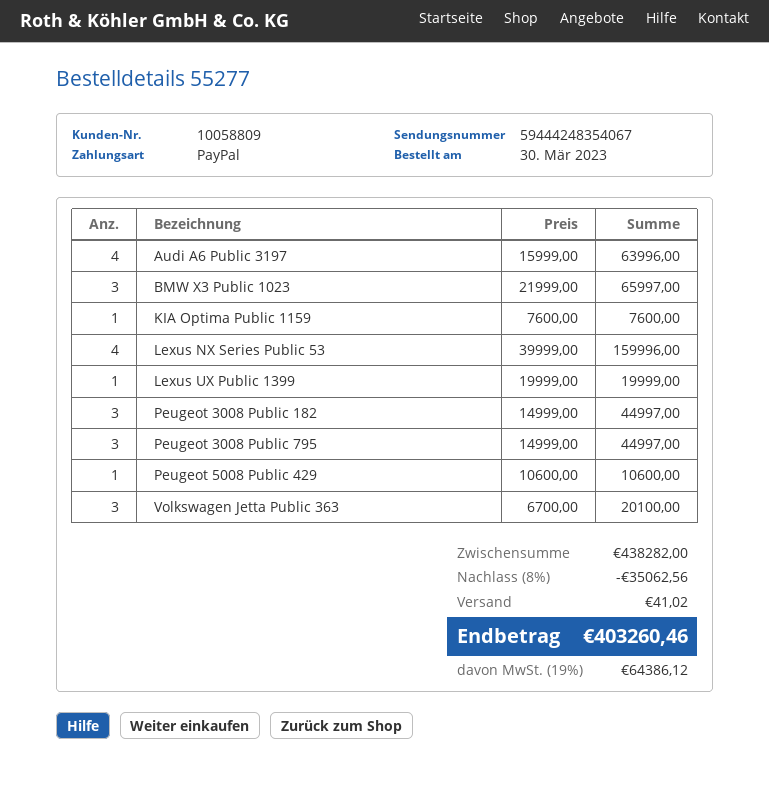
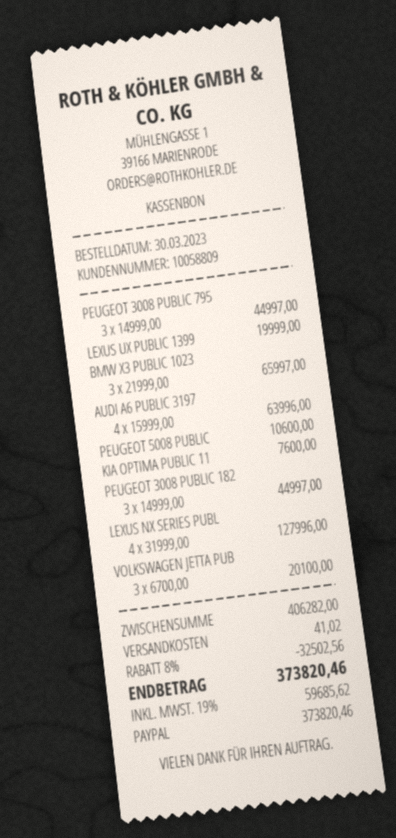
Lexus NX Series Public 53: 4 x 39999.00 = 159996.00 -> 4 x 31999.00 = 127996.00
subtotal: 438282.00 -> 406282.00
discount: 8% = 35062.56 -> 8% = 32502.56
tax: 19% = 64386.12 -> 19% = 59685.62
total: 403260.46 -> 373820.46

